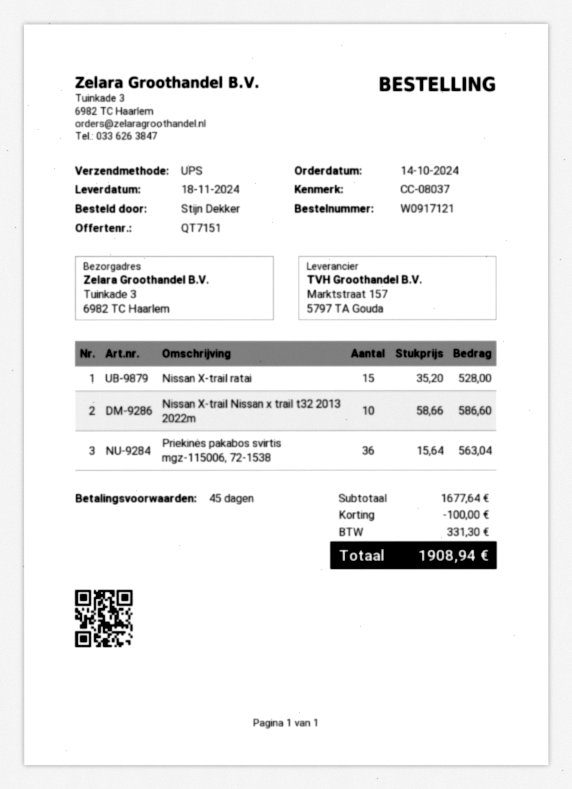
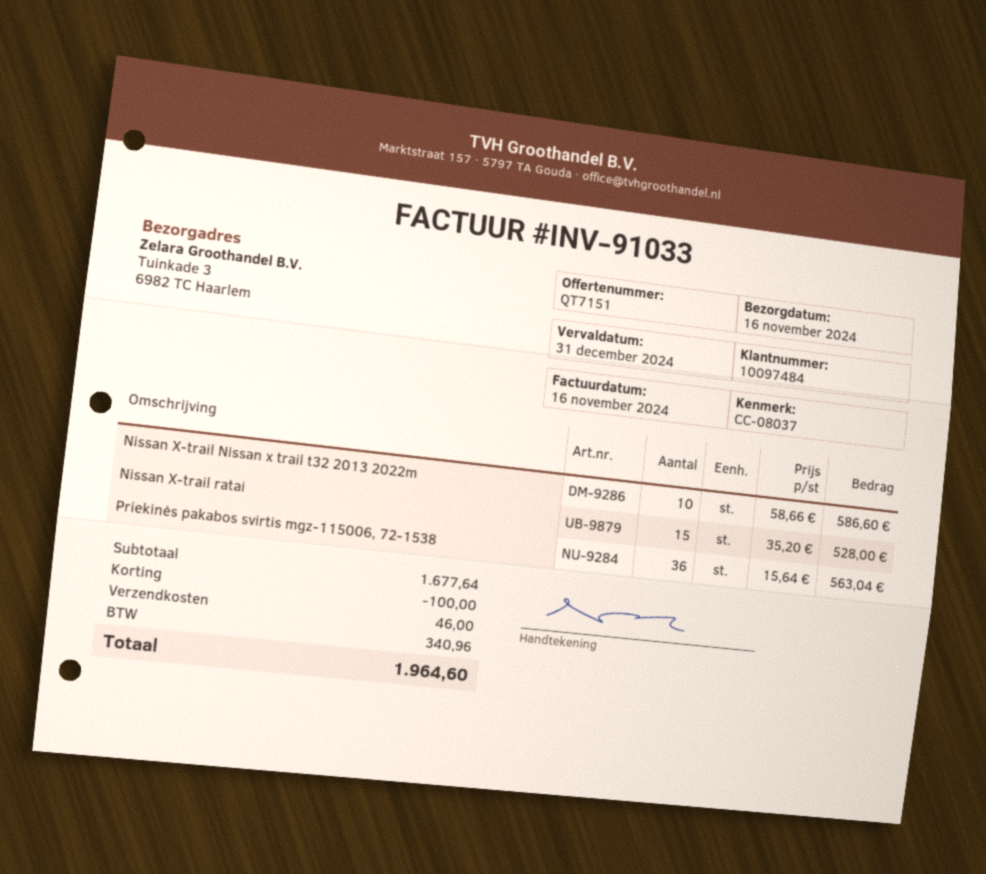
delivery date: 2024-11-18 -> 2024-11-16
shipping: none -> 46.00
tax: 331.30 -> 340.96
total: 1908.94 -> 1964.60

